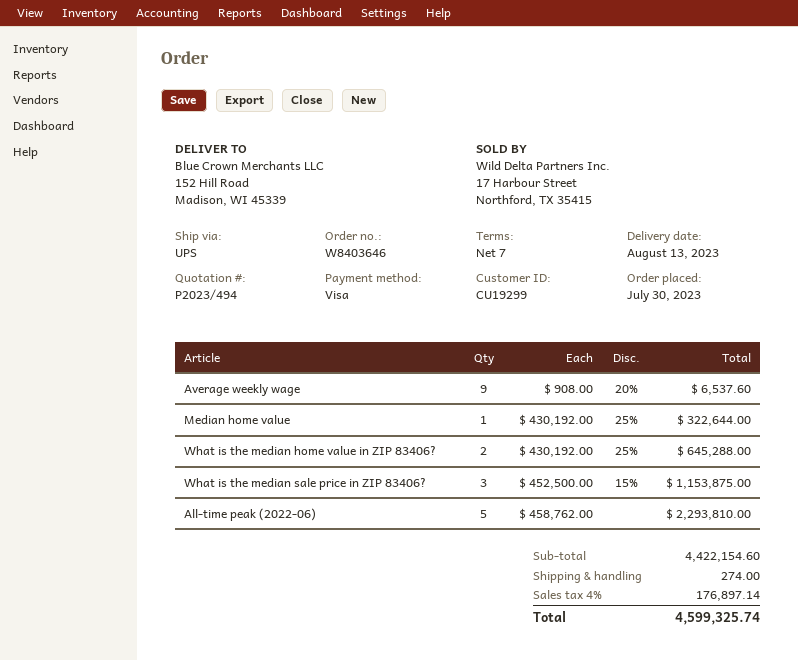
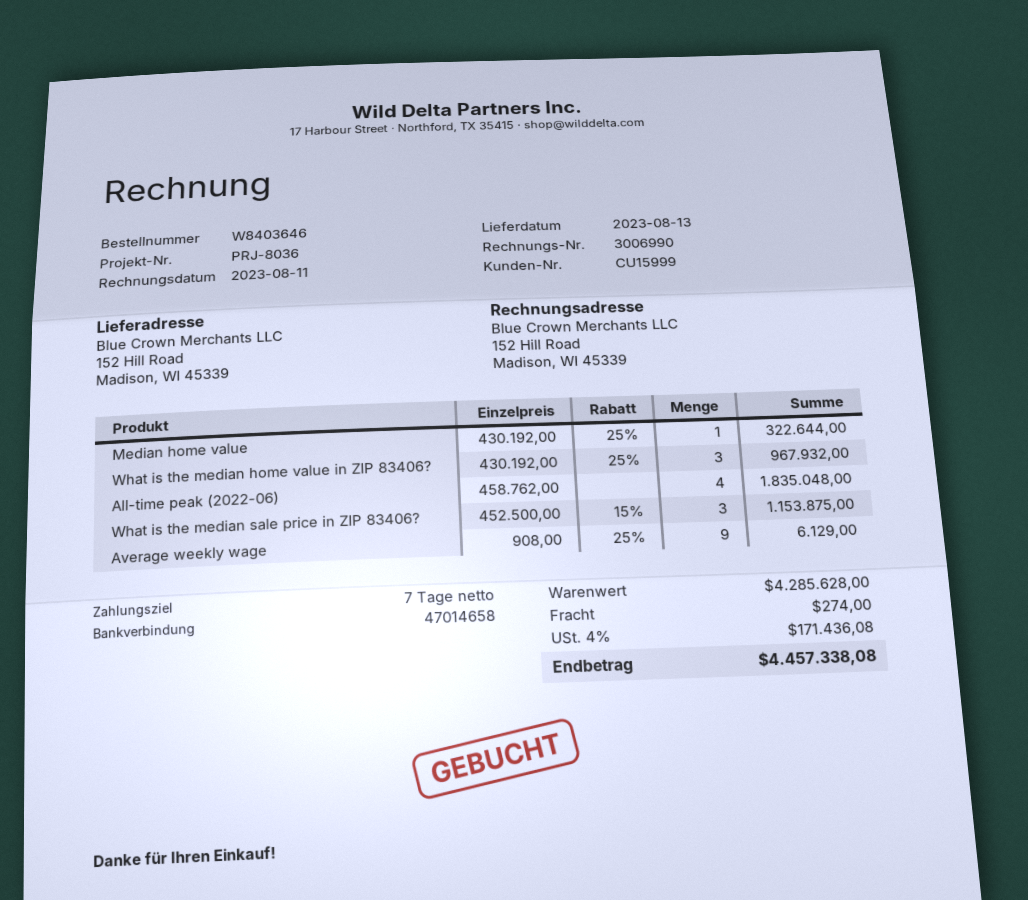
customer number: CU19299 -> CU15999
Average weekly wage: 9 x 908.00 - 20% = 6537.60 -> 9 x 908.00 - 25% = 6129.00
What is the median home value in ZIP 83406?: 2 x 430192.00 - 25% = 645288.00 -> 3 x 430192.00 - 25% = 967932.00
All-time peak (2022-06): 5 x 458762.00 = 2293810.00 -> 4 x 458762.00 = 1835048.00
subtotal: 4422154.60 -> 4285628.00
tax: 4% = 176897.14 -> 4% = 171436.08
total: 4599325.74 -> 4457338.08

